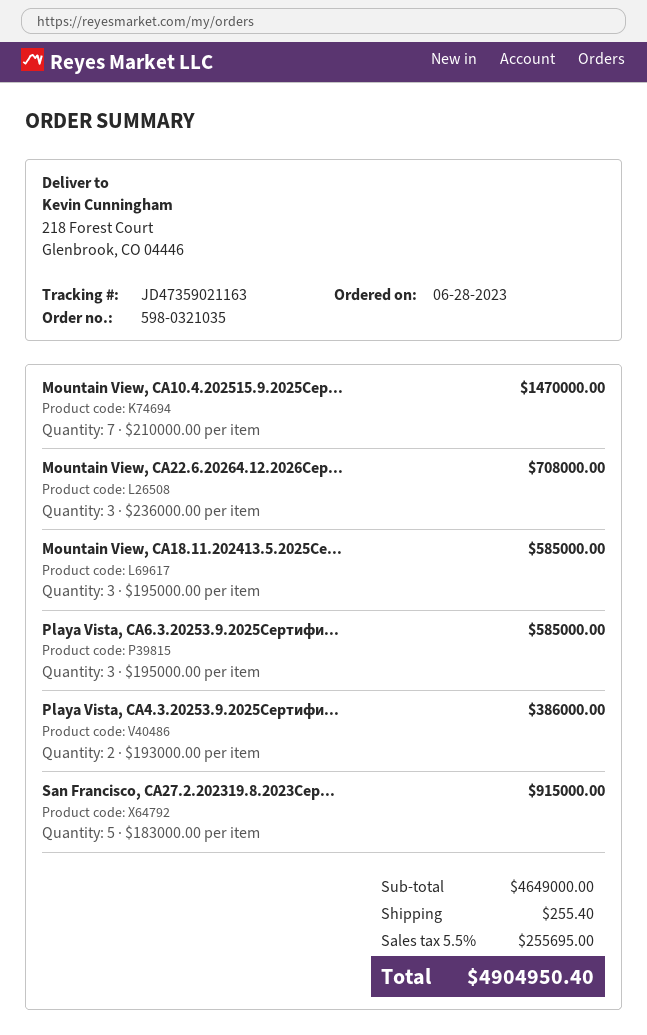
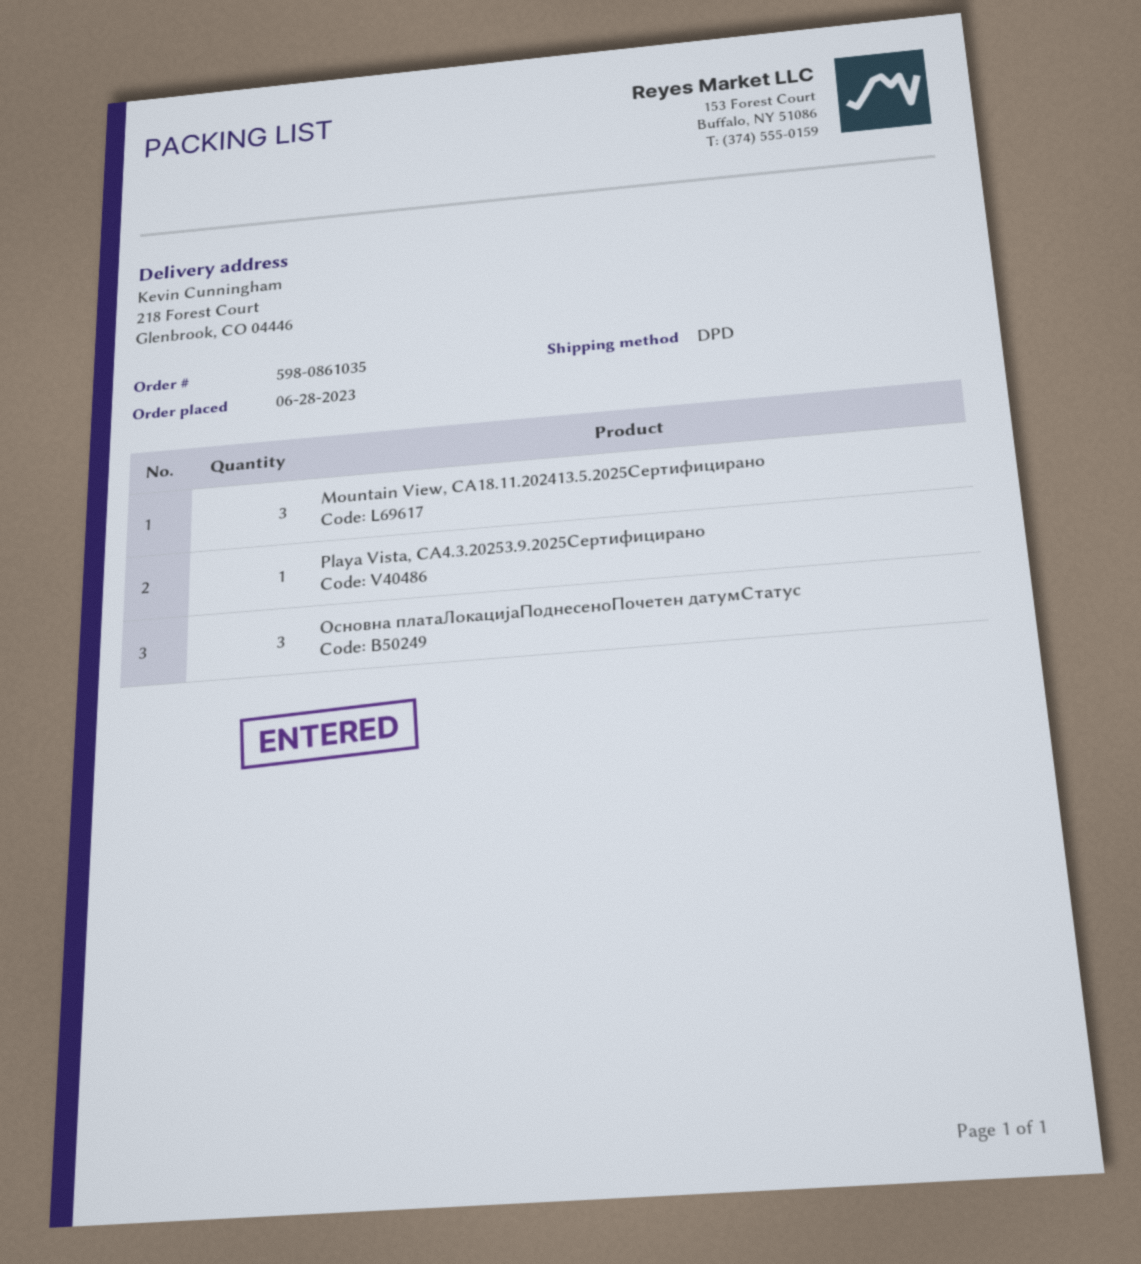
order number: 598-0321035 -> 598-0861035
Mountain View, CA10.4.202515.9.2025Сер...: 7 -> none
Mountain View, CA22.6.20264.12.2026Сер...: 3 -> none
Playa Vista, CA6.3.20253.9.2025Сертифи...: 3 -> none
Playa Vista, CA4.3.20253.9.2025Сертифи...: 2 -> 1
San Francisco, CA27.2.202319.8.2023Сер...: 5 -> none
Основна платаЛокацијаПоднесеноПочетен датумСтатус: none -> 3

